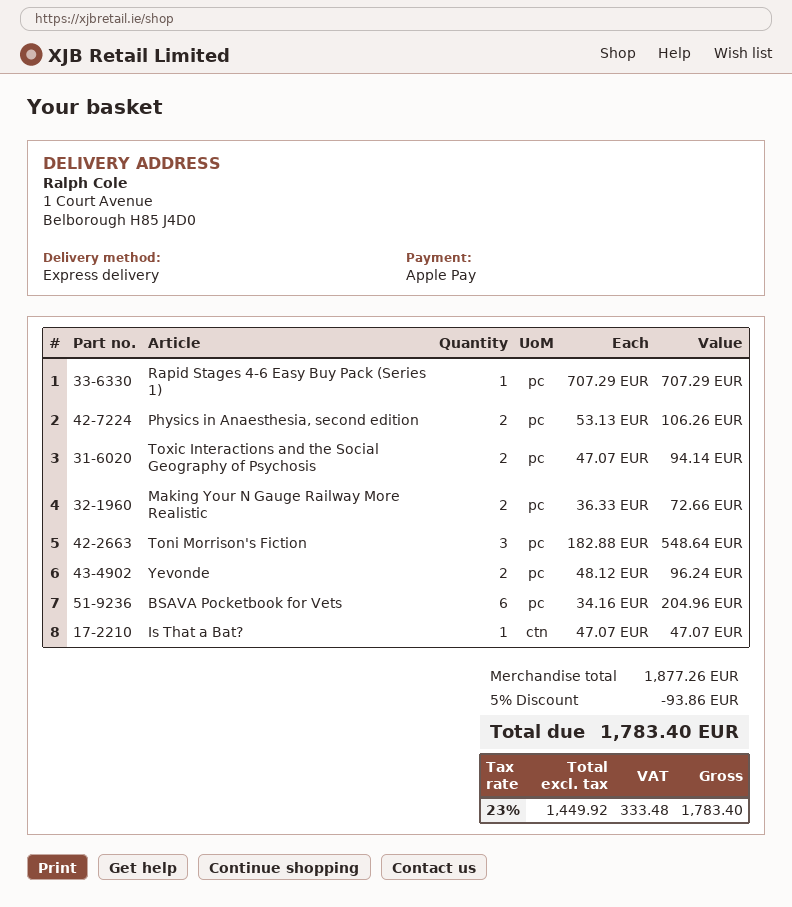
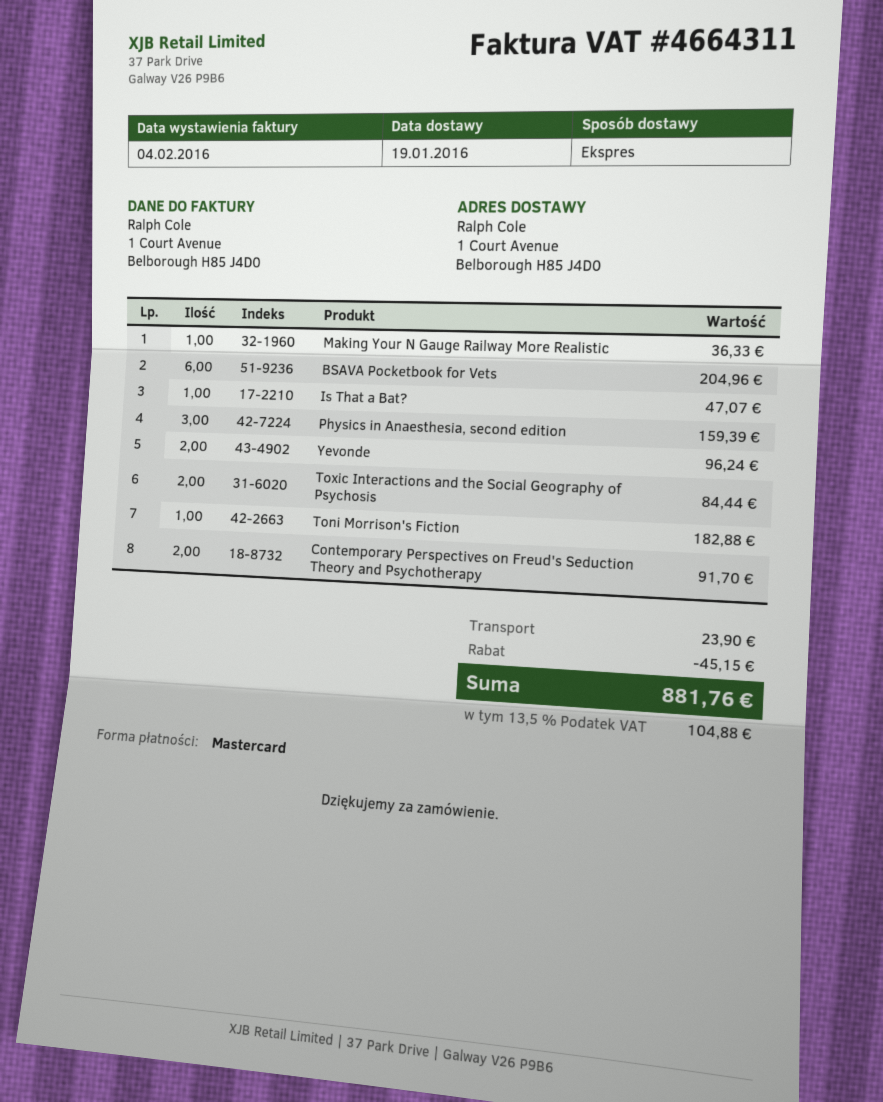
payment method: Apple Pay -> Mastercard
Rapid Stages 4-6 Easy Buy Pack (Series 1): 1 for 707.29 -> none
Physics in Anaesthesia, second edition: 2 for 106.26 -> 3 for 159.39
Toxic Interactions and the Social Geography of Psychosis: 2 for 94.14 -> 2 for 84.44
Making Your N Gauge Railway More Realistic: 2 for 72.66 -> 1 for 36.33
Toni Morrison's Fiction: 3 for 548.64 -> 1 for 182.88
Contemporary Perspectives on Freud's Seduction Theory and Psychotherapy: none -> 2 for 91.70
discount: 93.86 -> 45.15
shipping: none -> 23.90
tax: 23% = 333.48 -> 13.5% = 104.88
total: 1783.40 -> 881.76

